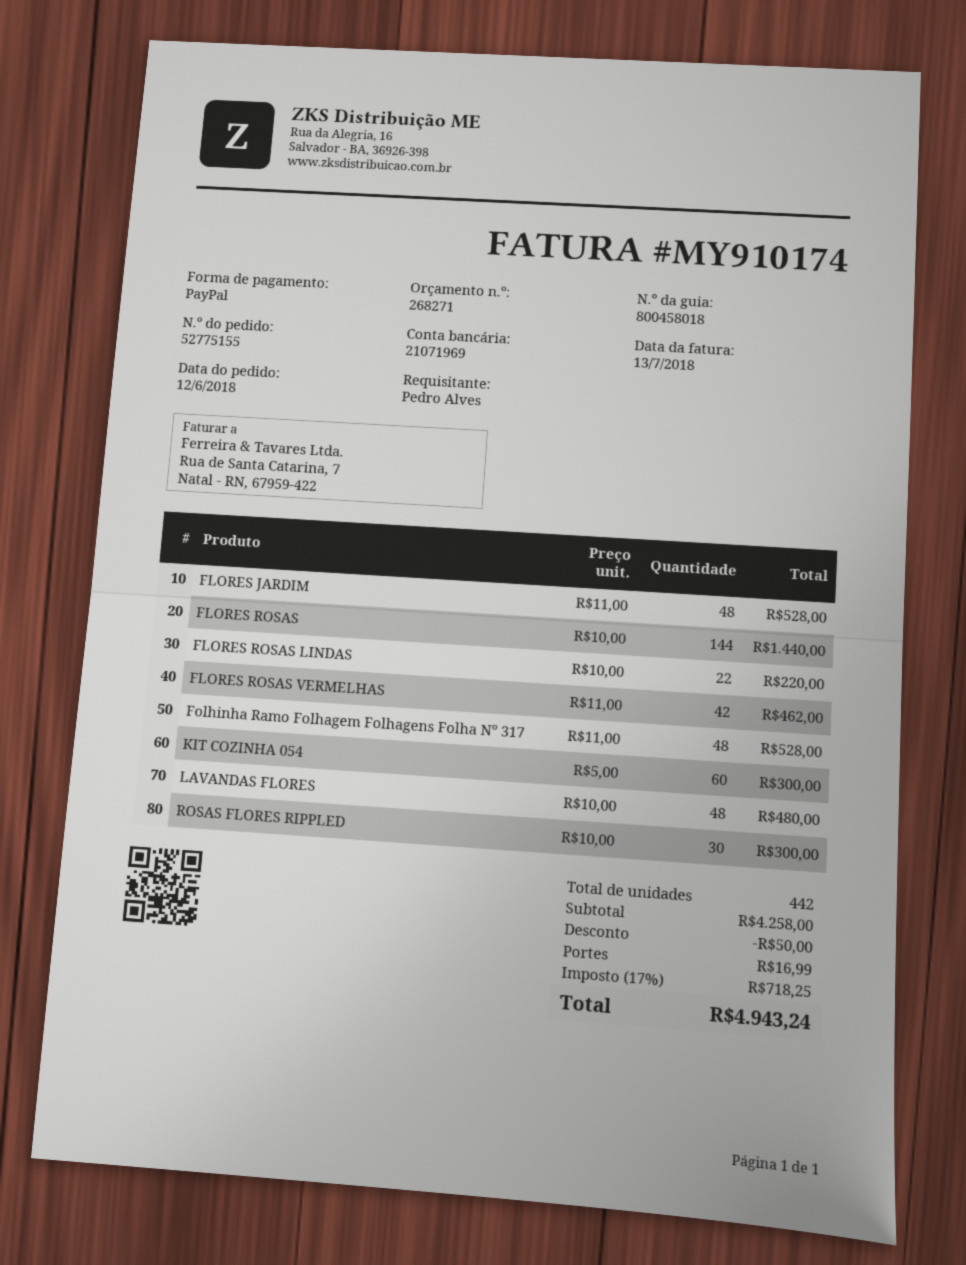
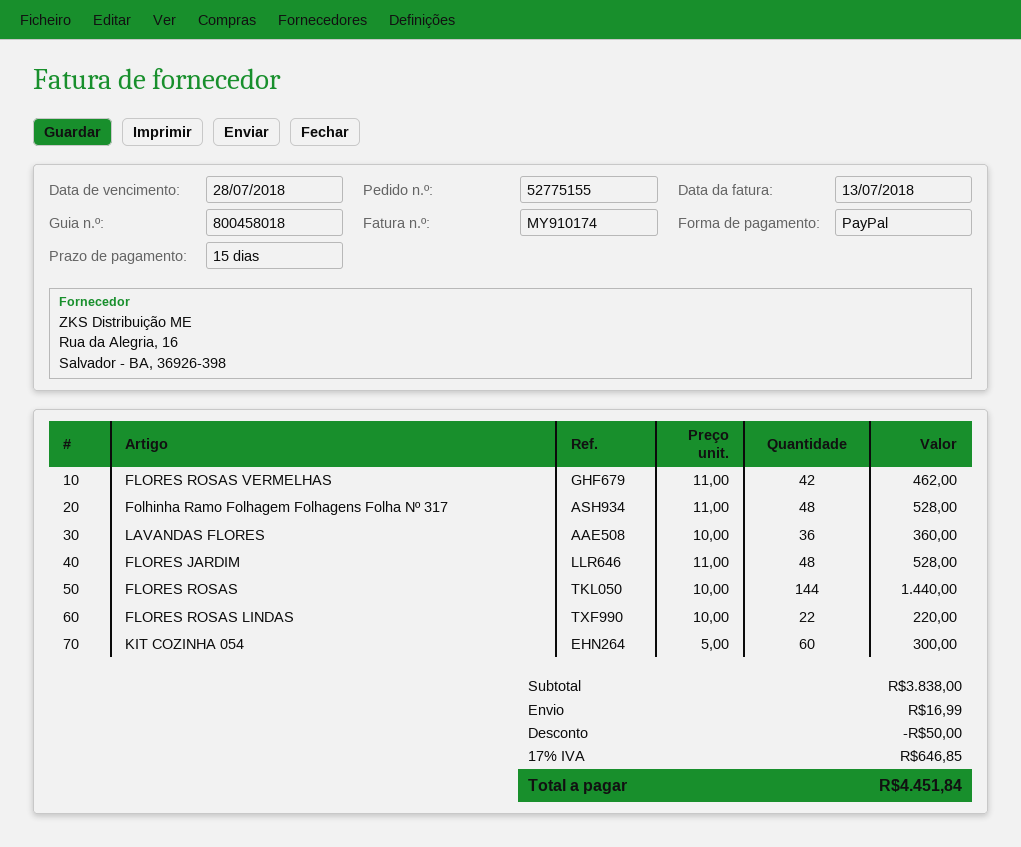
LAVANDAS FLORES: 48 x 10.00 = 480.00 -> 36 x 10.00 = 360.00
ROSAS FLORES RIPPLED: 30 x 10.00 = 300.00 -> none
subtotal: 4258.00 -> 3838.00
tax: 17% = 718.25 -> 17% = 646.85
total: 4943.24 -> 4451.84

